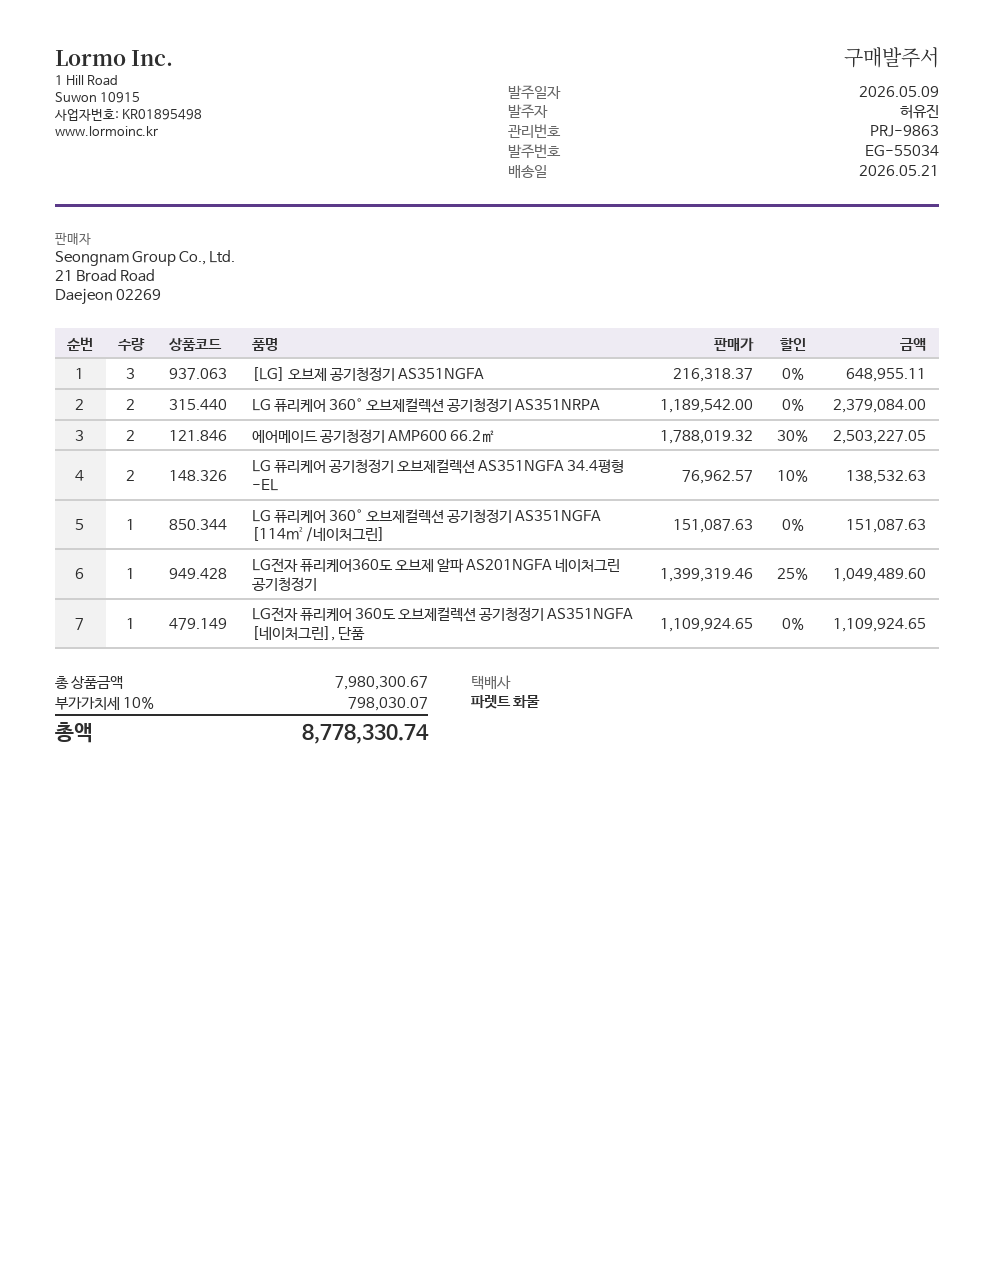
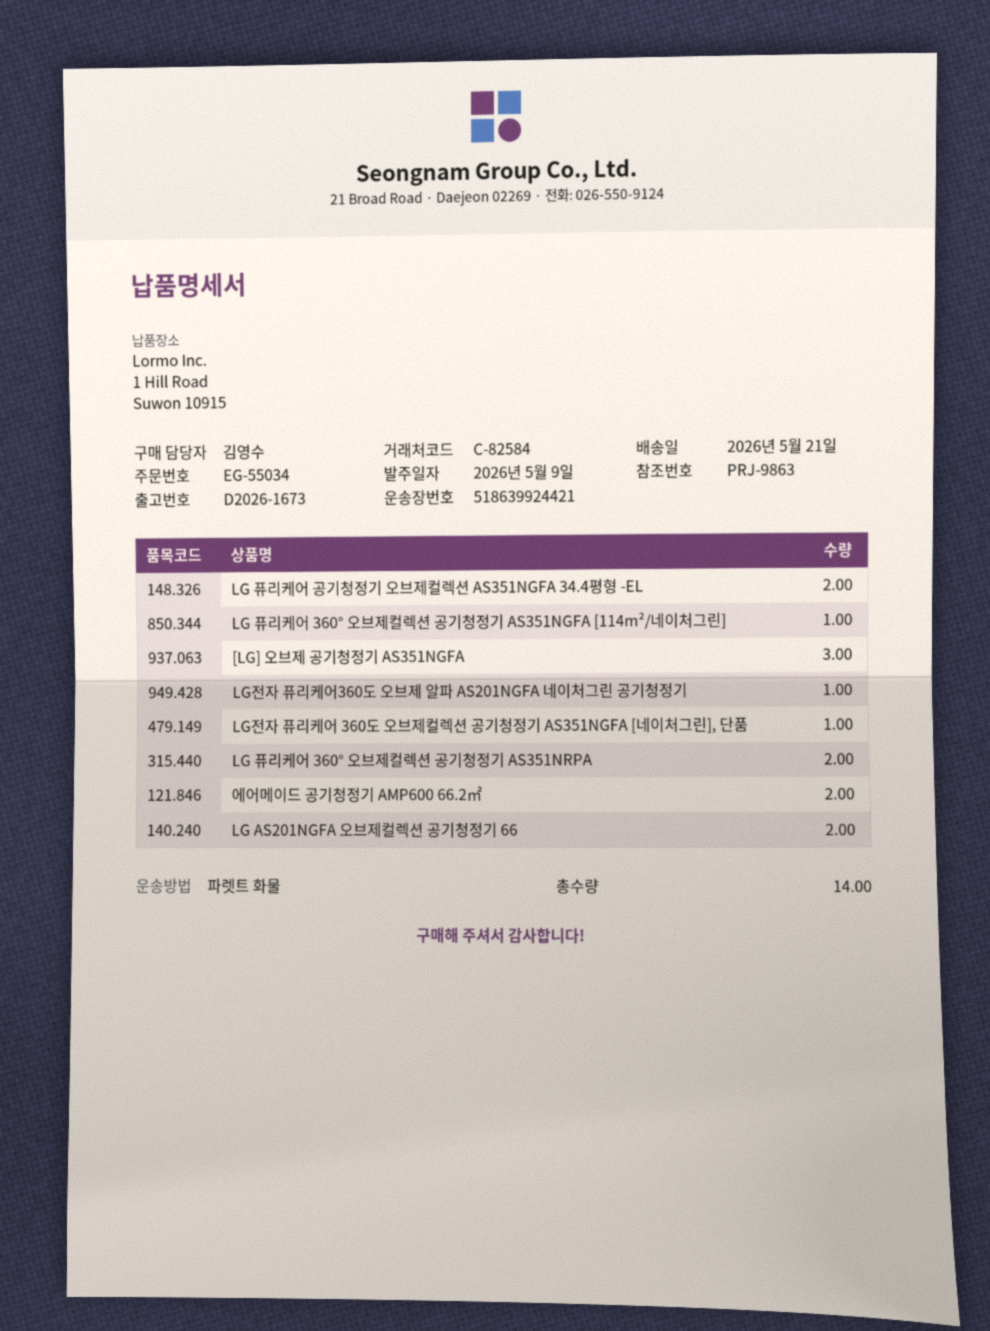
ordered by: 허유진 -> 김영수
LG AS201NGFA 오브제컬렉션 공기청정기 66: none -> 2

